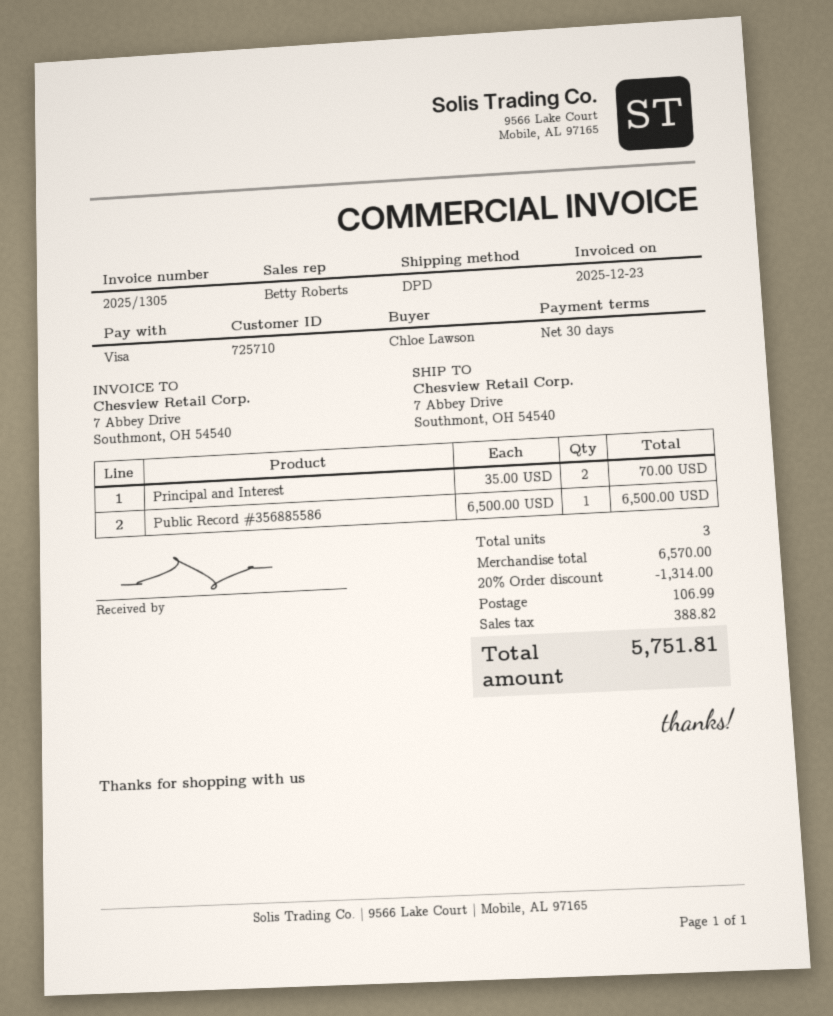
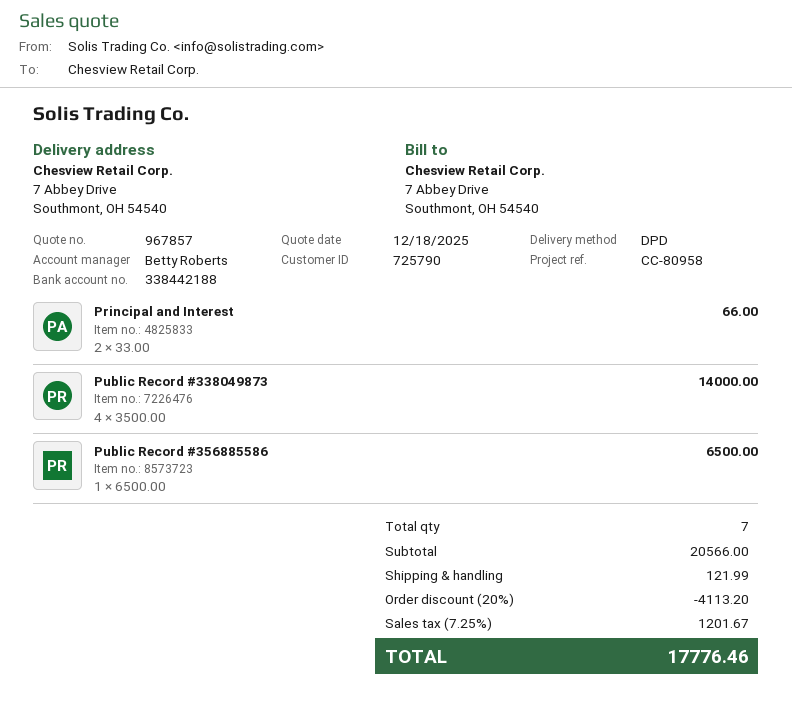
customer number: 725710 -> 725790
Principal and Interest: 2 x 35.00 = 70.00 -> 2 x 33.00 = 66.00
Public Record #338049873: none -> 4 x 3500.00 = 14000.00
total quantity: 3 -> 7
subtotal: 6570.00 -> 20566.00
discount: 20% = 1314.00 -> 20% = 4113.20
shipping: 106.99 -> 121.99
tax: 388.82 -> 1201.67
total: 5751.81 -> 17776.46

